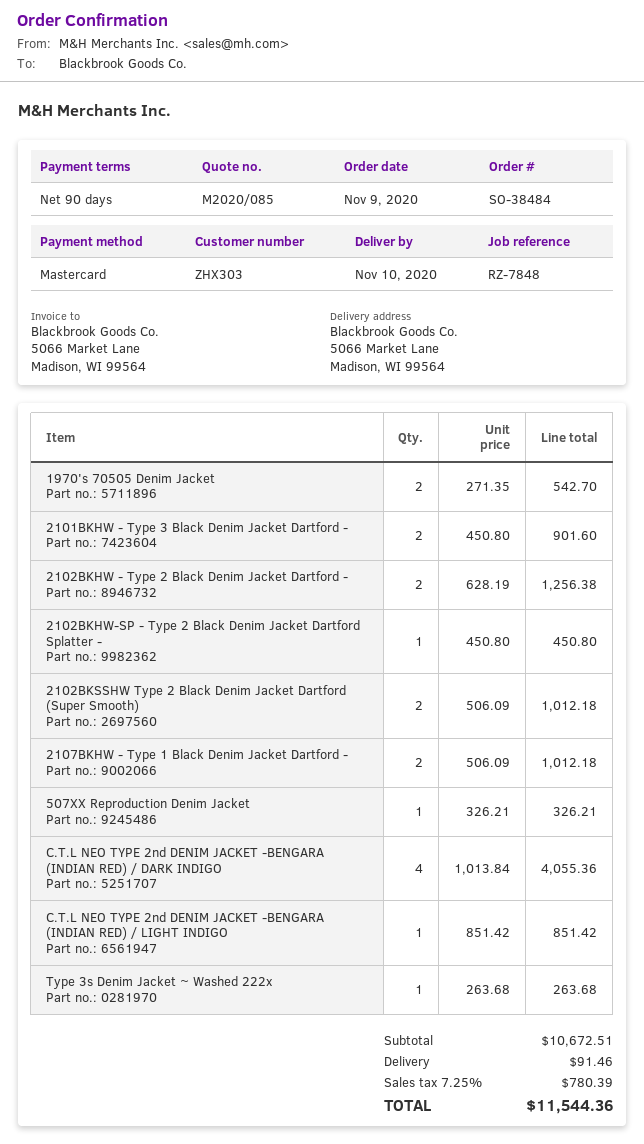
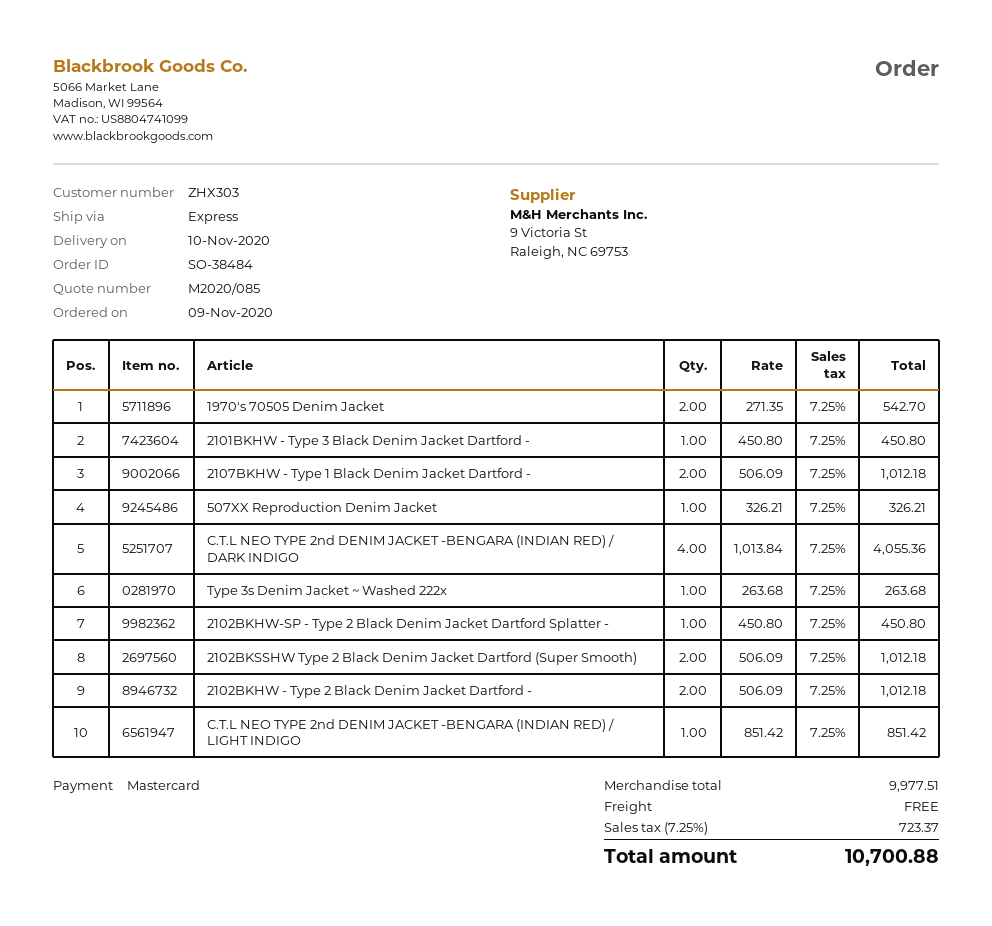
2101BKHW - Type 3 Black Denim Jacket Dartford -: 2 x 450.80 = 901.60 -> 1 x 450.80 = 450.80
2102BKHW - Type 2 Black Denim Jacket Dartford -: 2 x 628.19 = 1256.38 -> 2 x 506.09 = 1012.18
subtotal: 10672.51 -> 9977.51
shipping: 91.46 -> 0.00
tax: 7.25% = 780.39 -> 7.25% = 723.37
total: 11544.36 -> 10700.88

